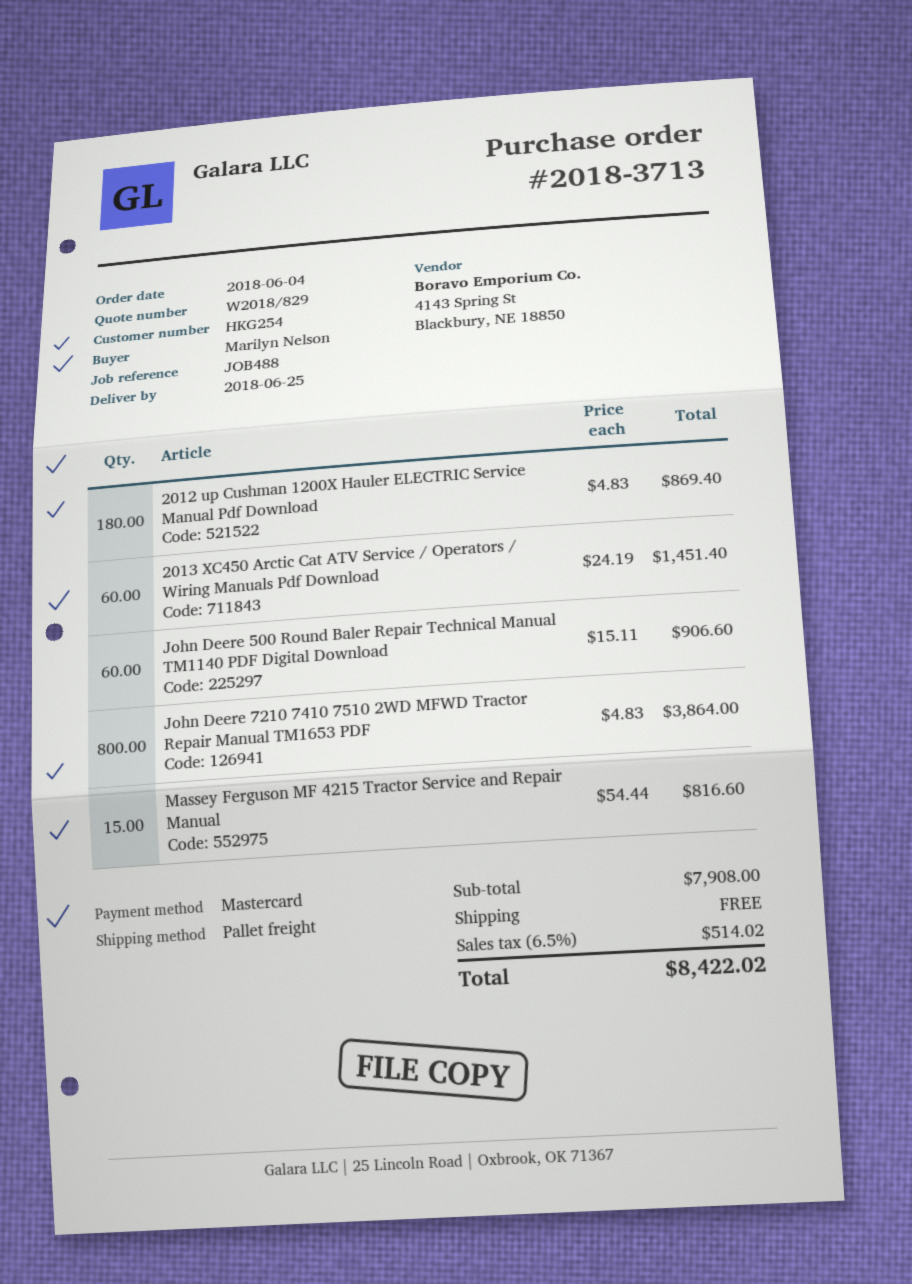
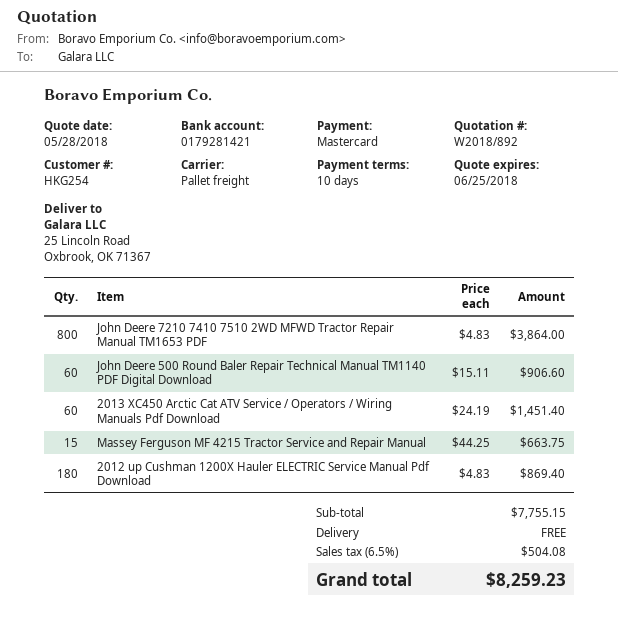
quote number: W2018/829 -> W2018/892
Massey Ferguson MF 4215 Tractor Service and Repair Manual: 15 x 54.44 = 816.60 -> 15 x 44.25 = 663.75
subtotal: 7908.00 -> 7755.15
tax: 6.5% = 514.02 -> 6.5% = 504.08
total: 8422.02 -> 8259.23

